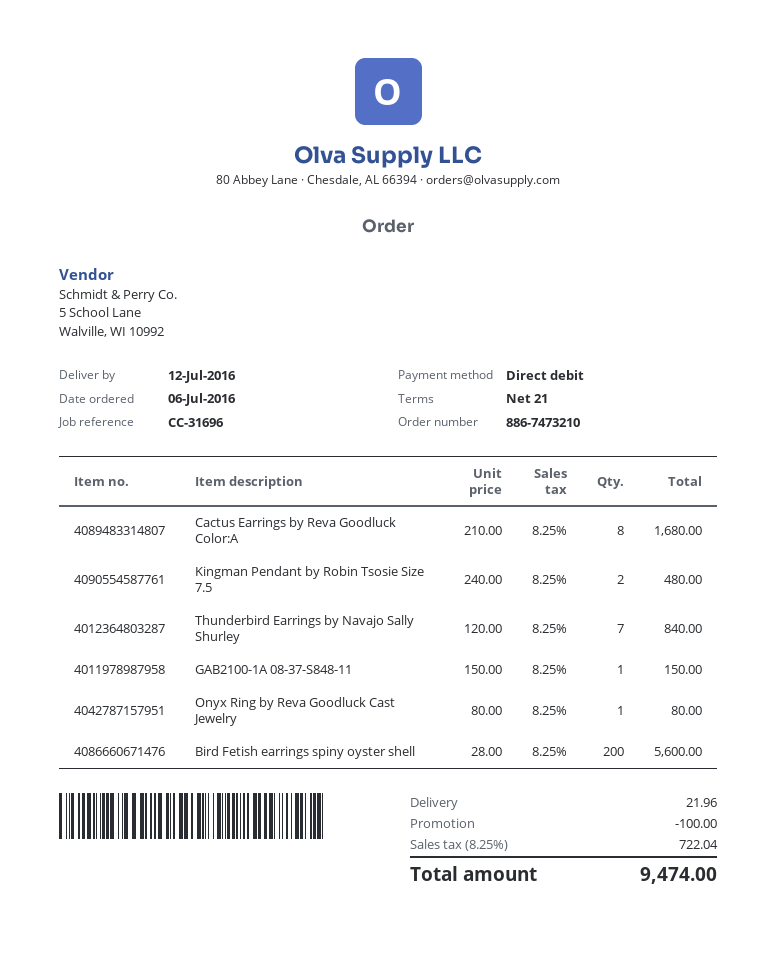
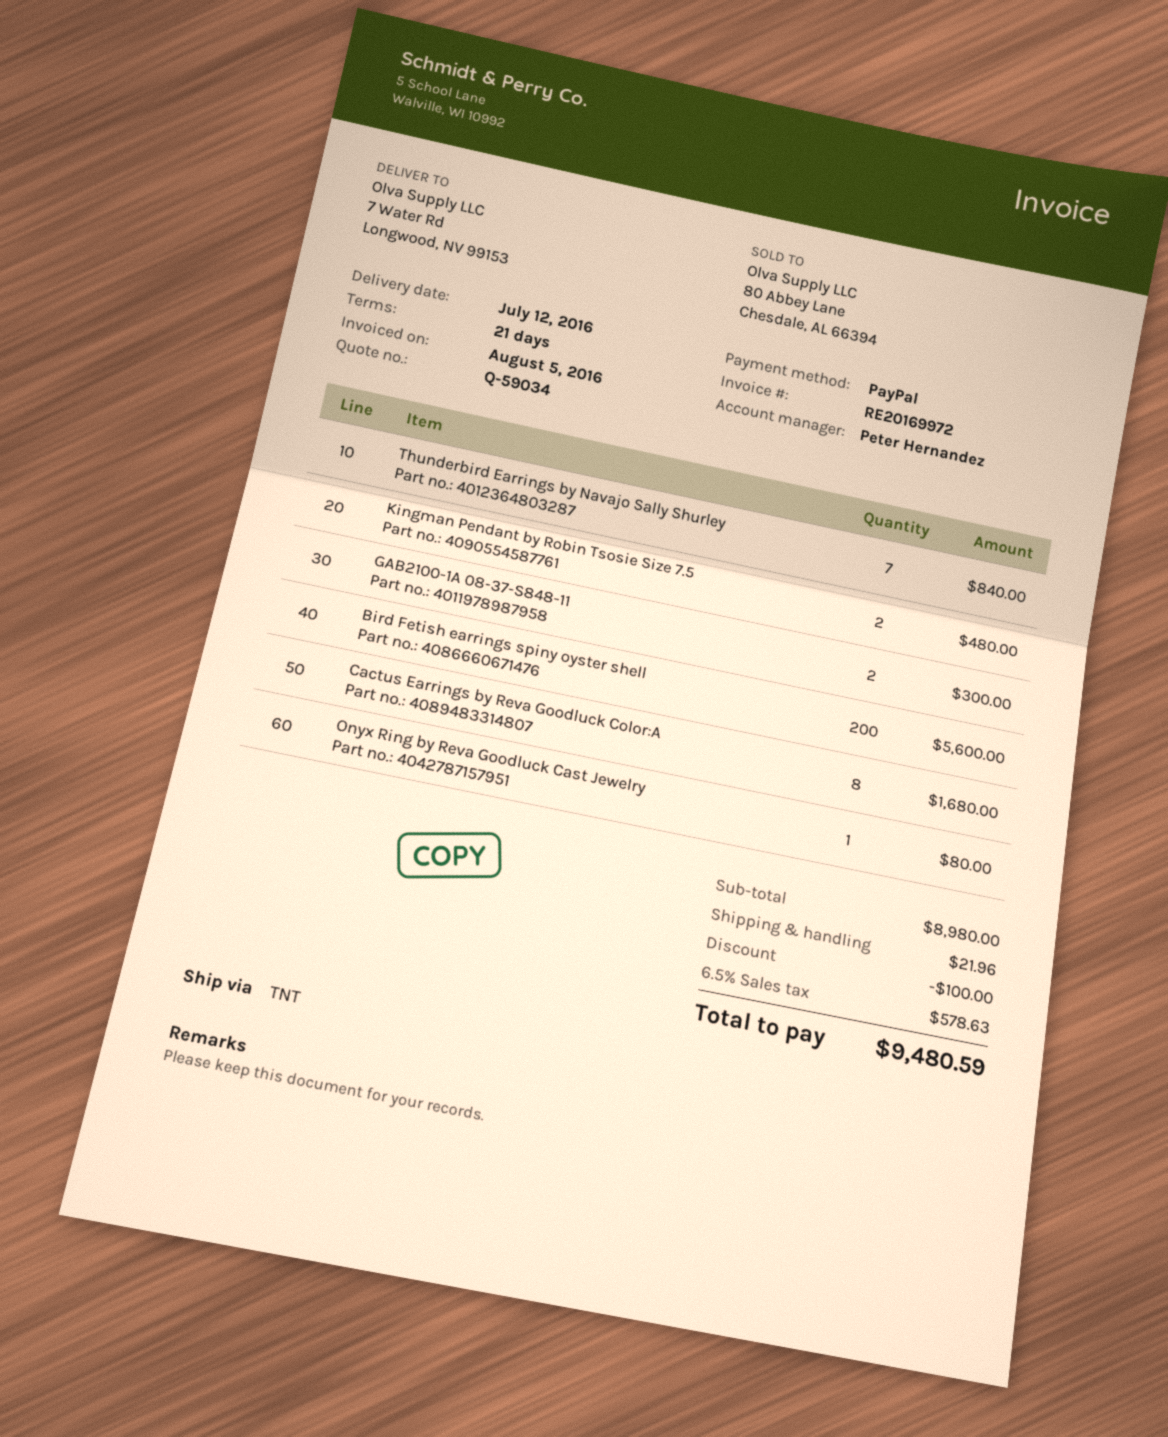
payment method: direct debit -> PayPal
GAB2100-1A 08-37-S848-11: 1 for 150.00 -> 2 for 300.00
tax: 8.25% = 722.04 -> 6.5% = 578.63
total: 9474.00 -> 9480.59

